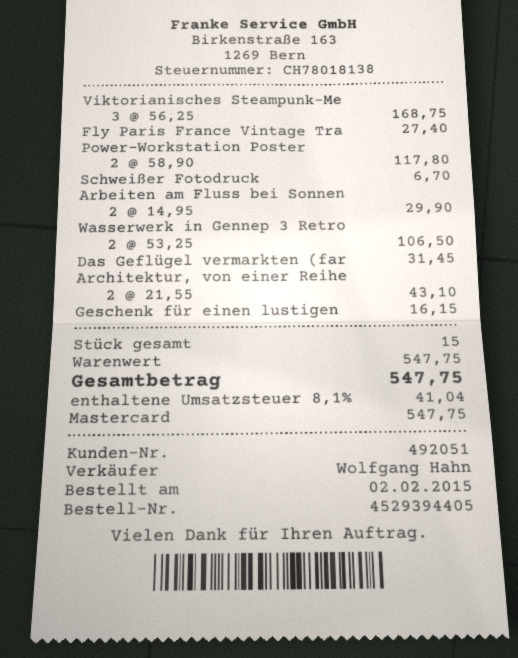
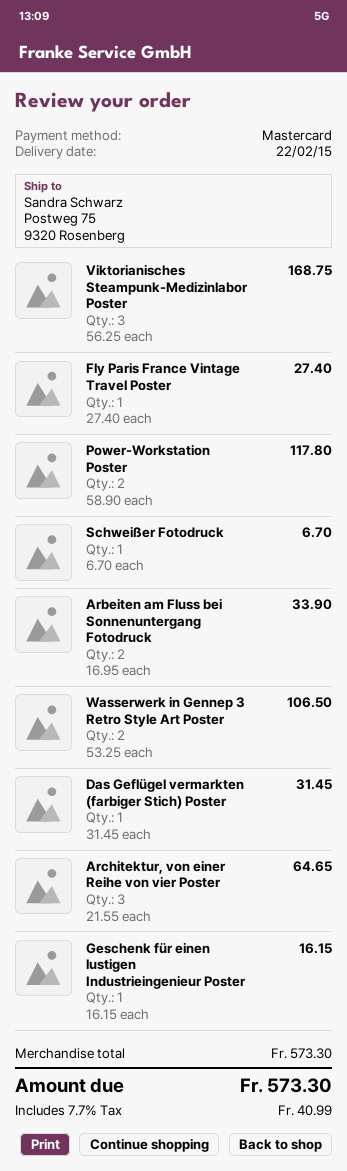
Arbeiten am Fluss bei Sonnen: 2 x 14.95 = 29.90 -> 2 x 16.95 = 33.90
Architektur, von einer Reihe: 2 x 21.55 = 43.10 -> 3 x 21.55 = 64.65
subtotal: 547.75 -> 573.30
tax: 8.1% = 41.04 -> 7.7% = 40.99
total: 547.75 -> 573.30

